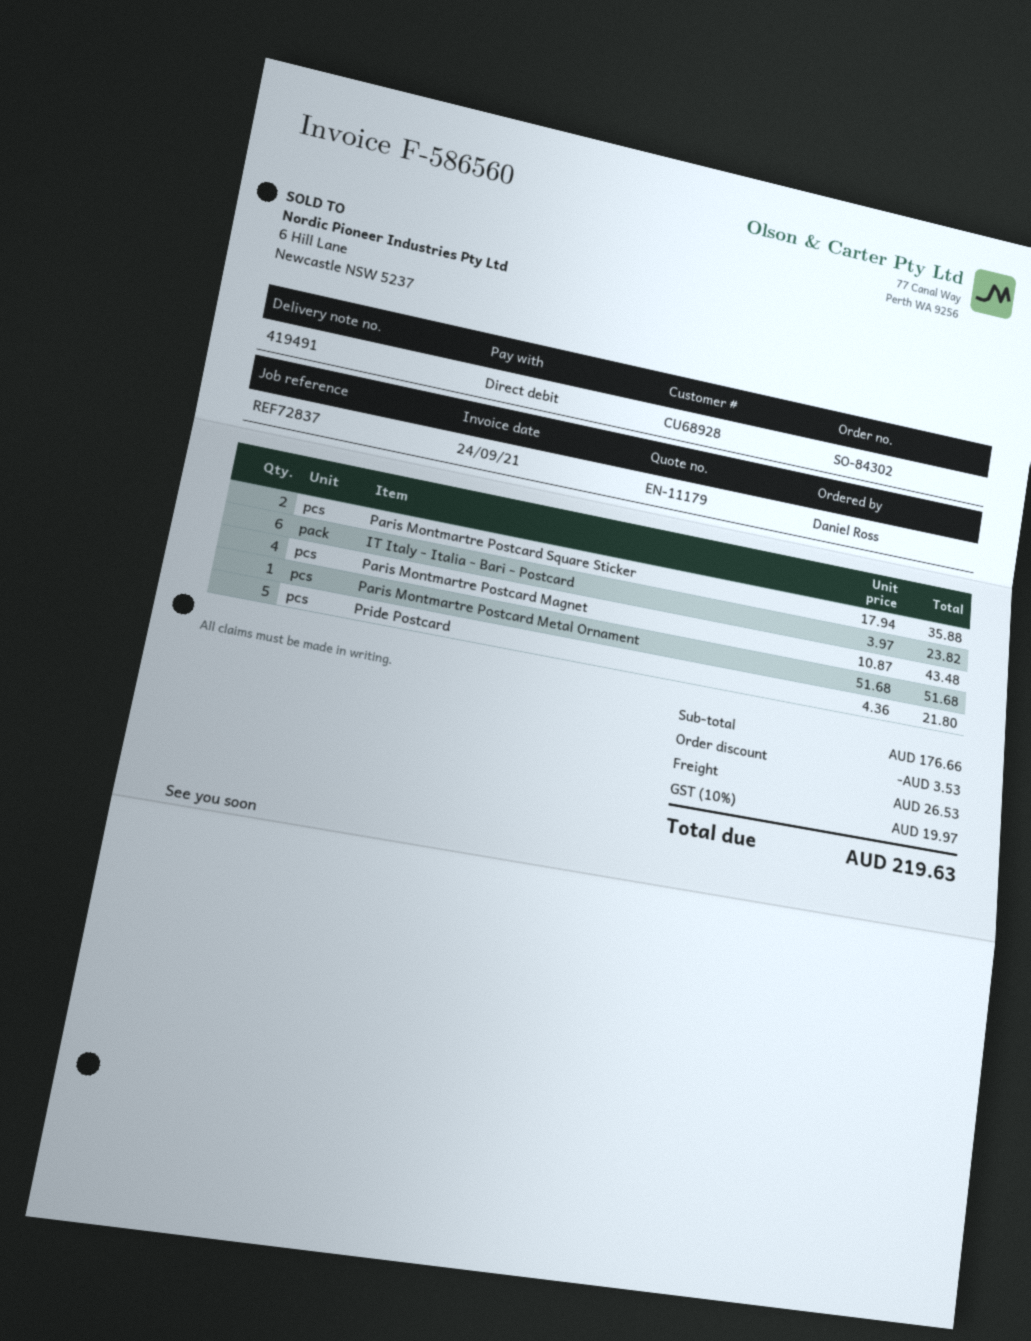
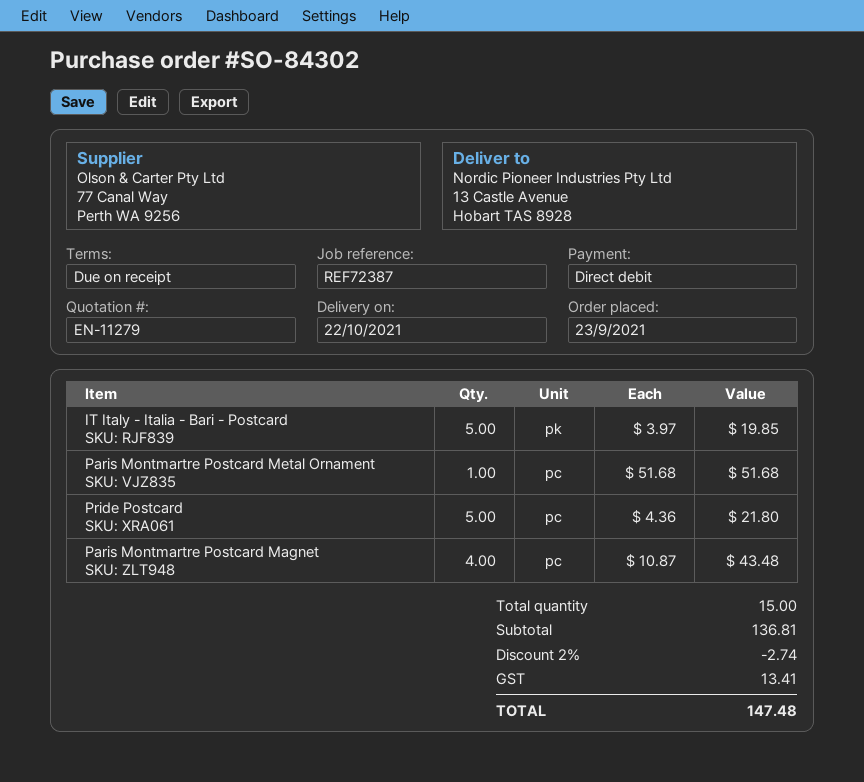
quote number: EN-11179 -> EN-11279
reference: REF72837 -> REF72387
Paris Montmartre Postcard Square Sticker: 2 x 17.94 = 35.88 -> none
IT Italy - Italia - Bari - Postcard: 6 x 3.97 = 23.82 -> 5 x 3.97 = 19.85
subtotal: 176.66 -> 136.81
discount: 3.53 -> 2.74
shipping: 26.53 -> none
tax: 19.97 -> 13.41
total: 219.63 -> 147.48

